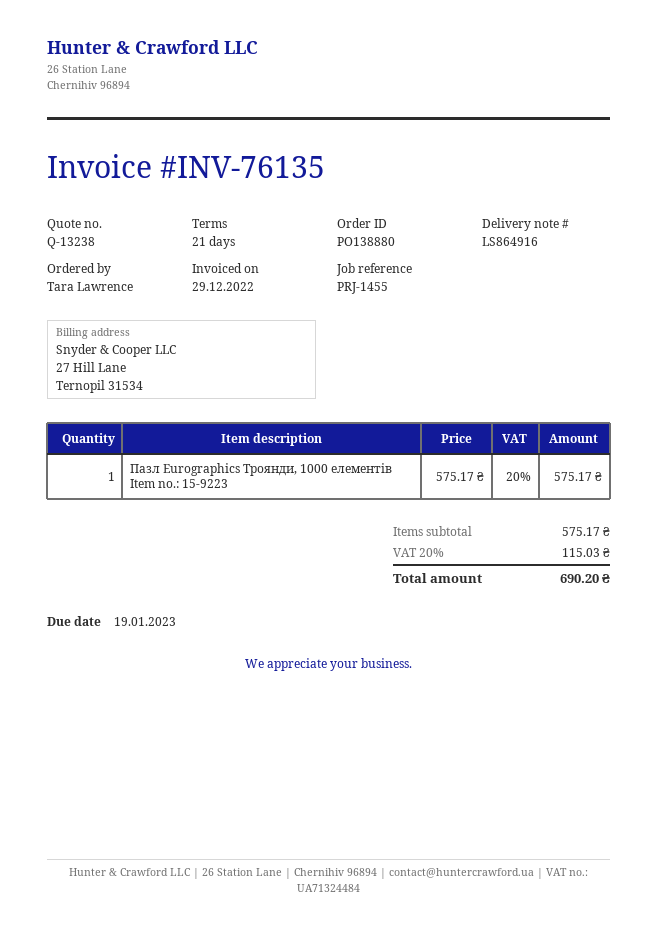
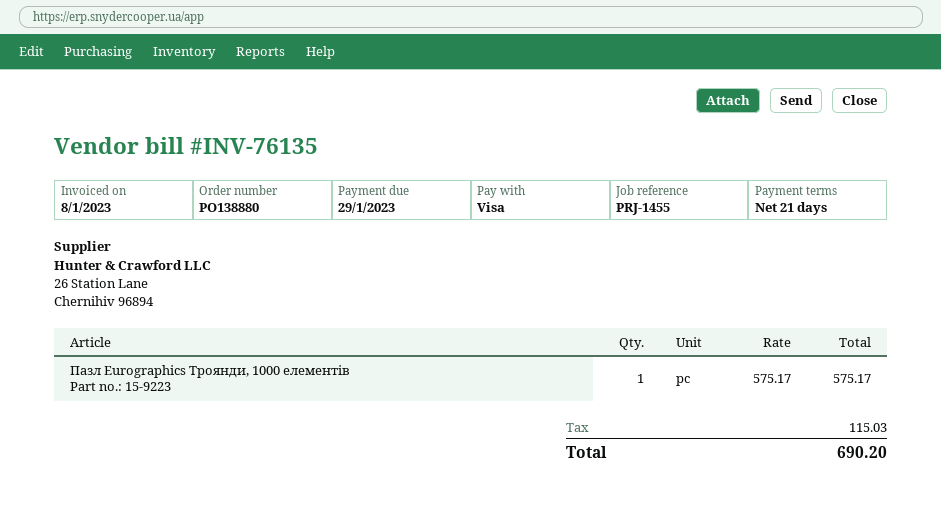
invoice date: 2022-12-29 -> 2023-01-08
due date: 2023-01-19 -> 2023-01-29

